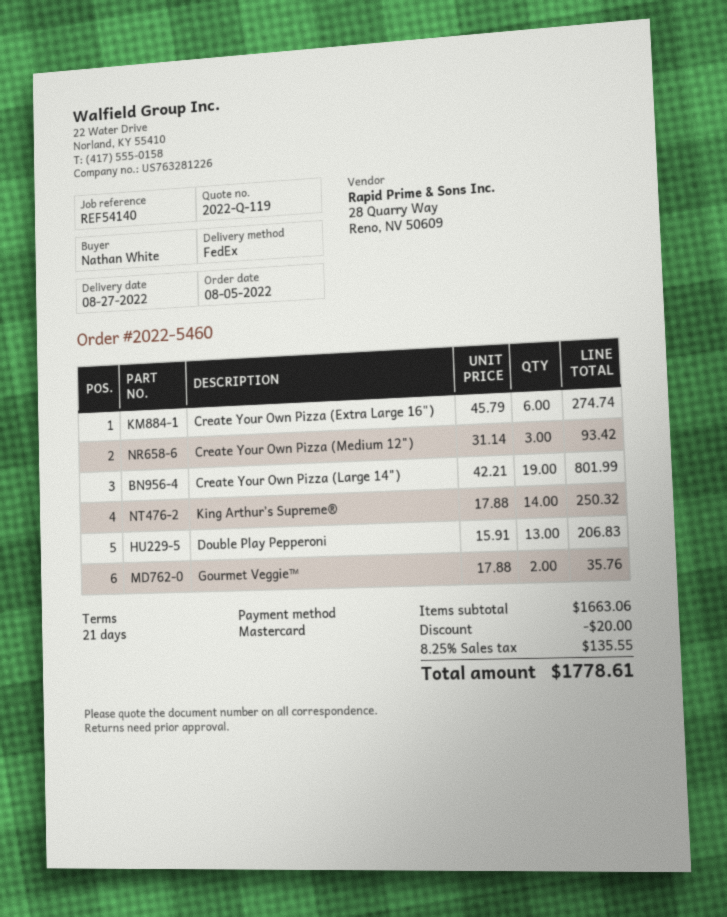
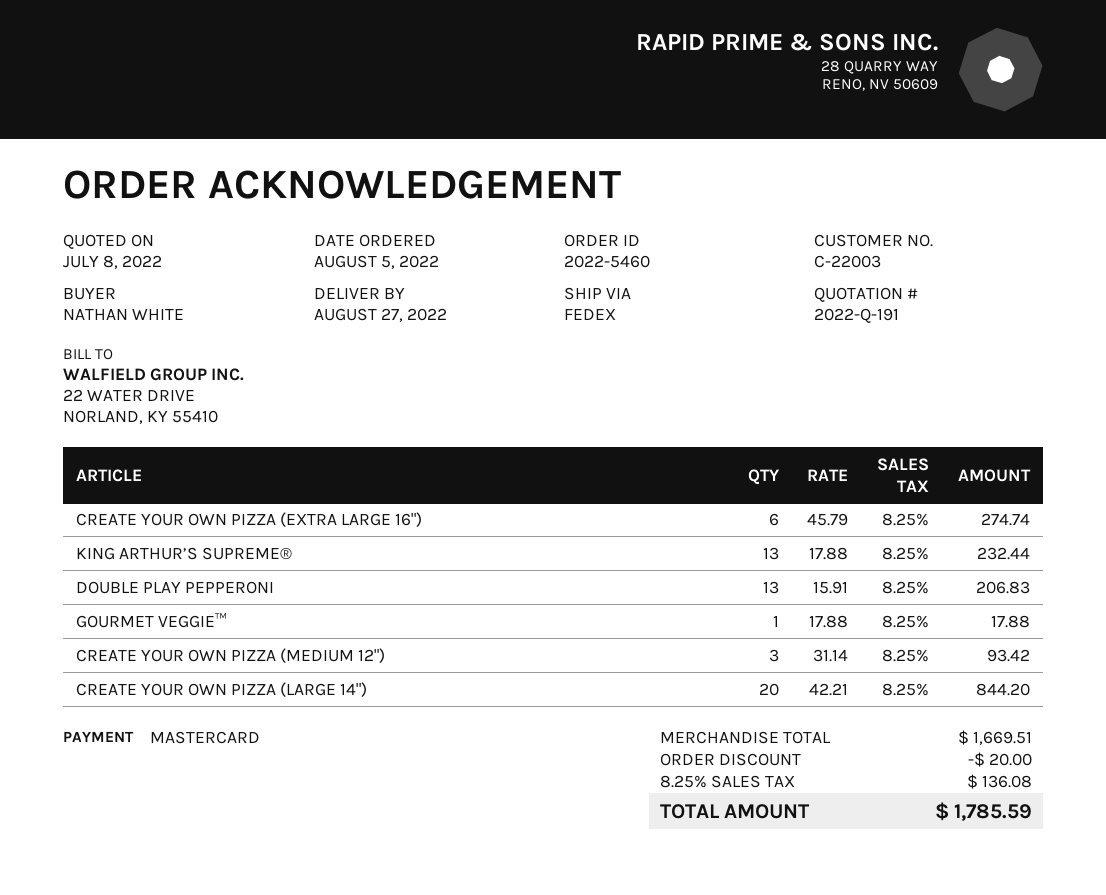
quote number: 2022-Q-119 -> 2022-Q-191
Create Your Own Pizza (Large 14"): 19 x 42.21 = 801.99 -> 20 x 42.21 = 844.20
King Arthur’s Supreme®: 14 x 17.88 = 250.32 -> 13 x 17.88 = 232.44
Gourmet Veggie™: 2 x 17.88 = 35.76 -> 1 x 17.88 = 17.88
subtotal: 1663.06 -> 1669.51
tax: 8.25% = 135.55 -> 8.25% = 136.08
total: 1778.61 -> 1785.59

